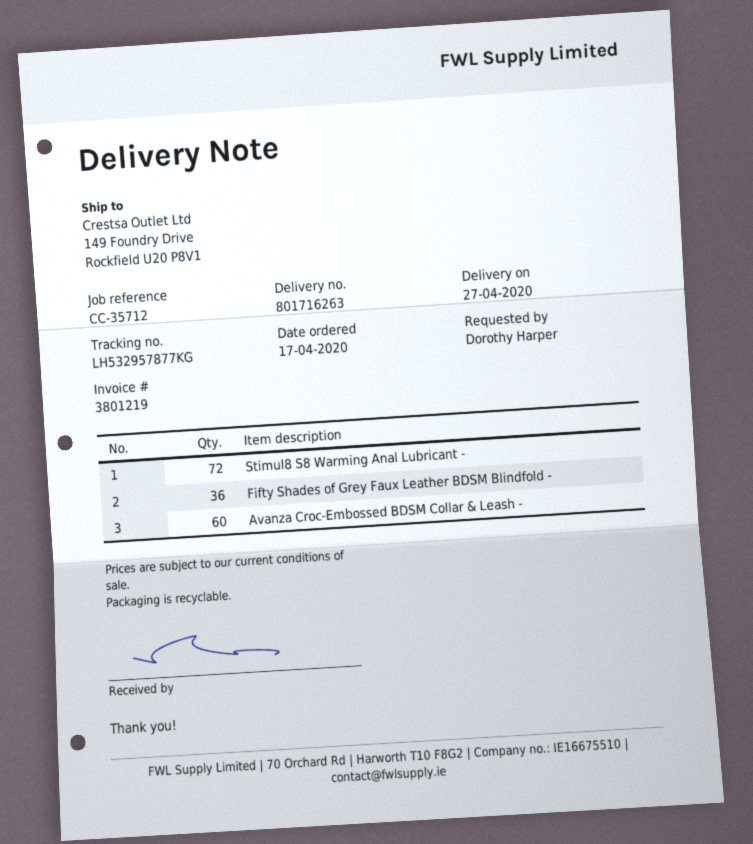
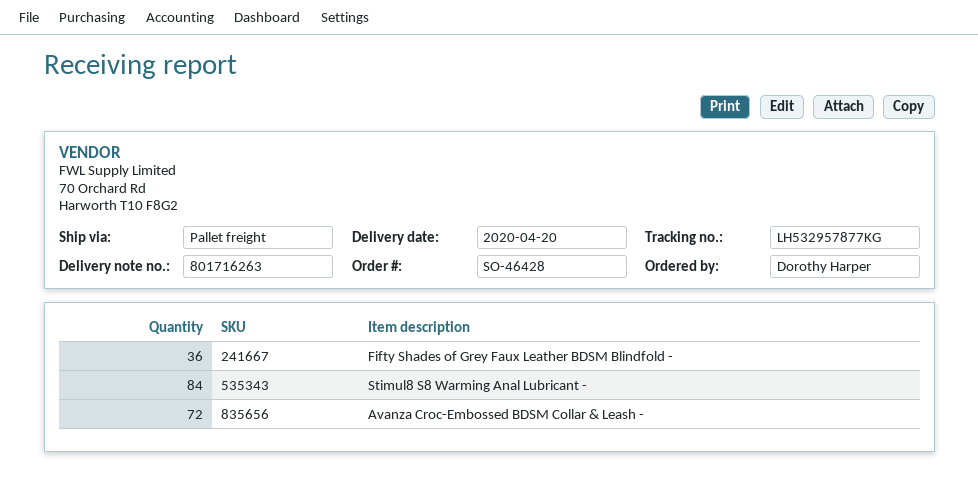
delivery date: 2020-04-27 -> 2020-04-20
Stimul8 S8 Warming Anal Lubricant -: 72 -> 84
Avanza Croc-Embossed BDSM Collar & Leash -: 60 -> 72

